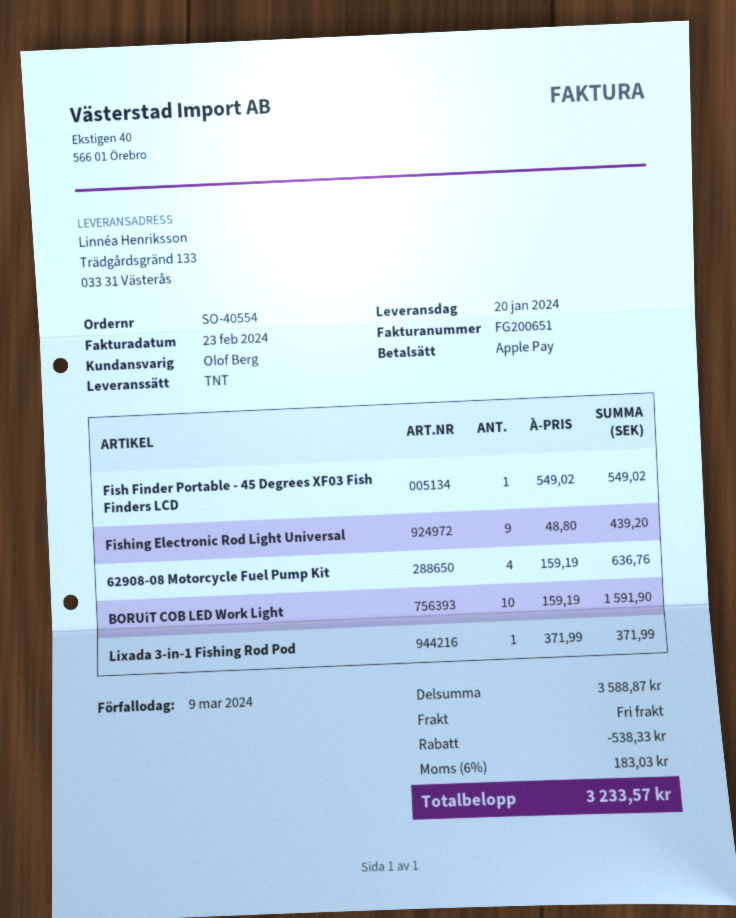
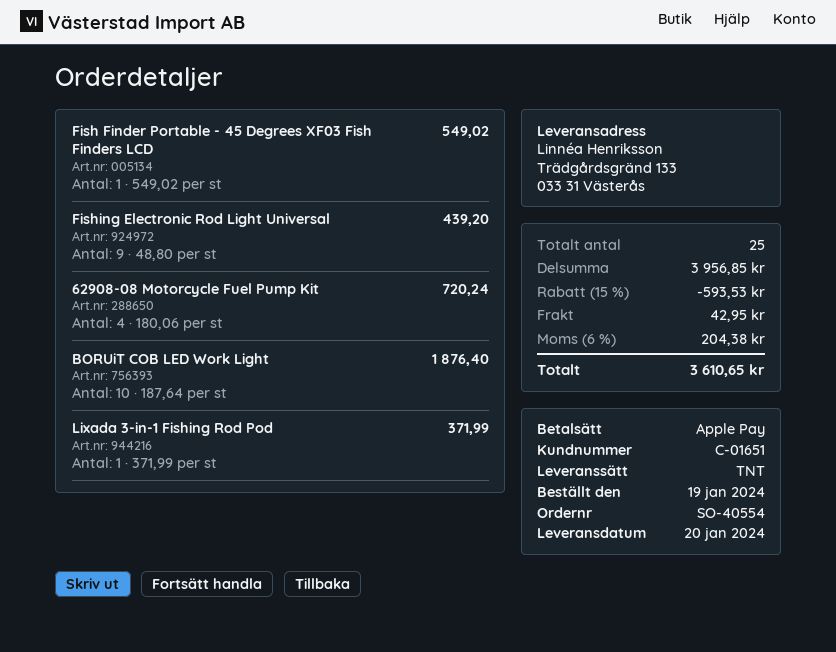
62908-08 Motorcycle Fuel Pump Kit: 4 x 159.19 = 636.76 -> 4 x 180.06 = 720.24
BORUiT COB LED Work Light: 10 x 159.19 = 1591.90 -> 10 x 187.64 = 1876.40
subtotal: 3588.87 -> 3956.85
discount: 538.33 -> 593.53
shipping: 0.00 -> 42.95
tax: 6% = 183.03 -> 6% = 204.38
total: 3233.57 -> 3610.65

